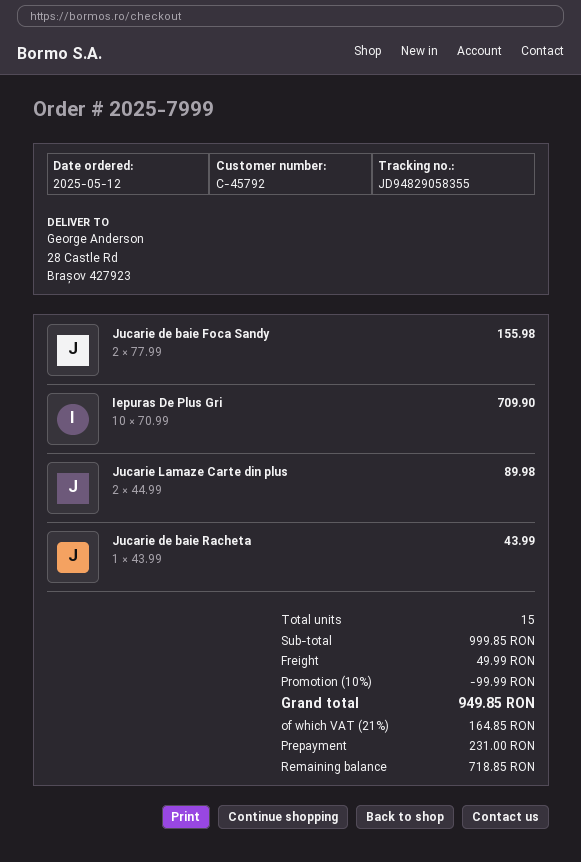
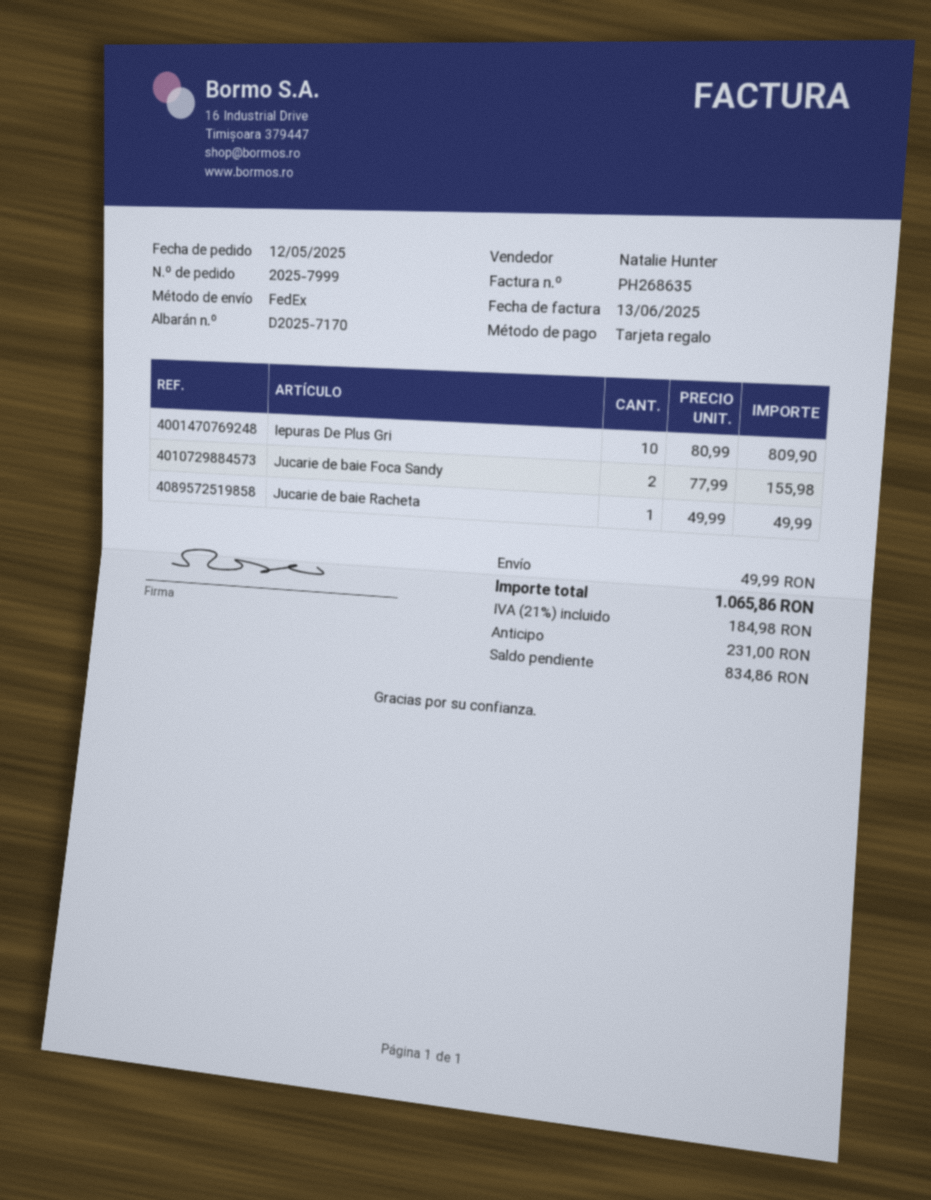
Iepuras De Plus Gri: 10 x 70.99 = 709.90 -> 10 x 80.99 = 809.90
Jucarie Lamaze Carte din plus: 2 x 44.99 = 89.98 -> none
Jucarie de baie Racheta: 1 x 43.99 = 43.99 -> 1 x 49.99 = 49.99
discount: 10% = 99.99 -> none
tax: 21% = 164.85 -> 21% = 184.98
total: 949.85 -> 1065.86
balance: 718.85 -> 834.86

